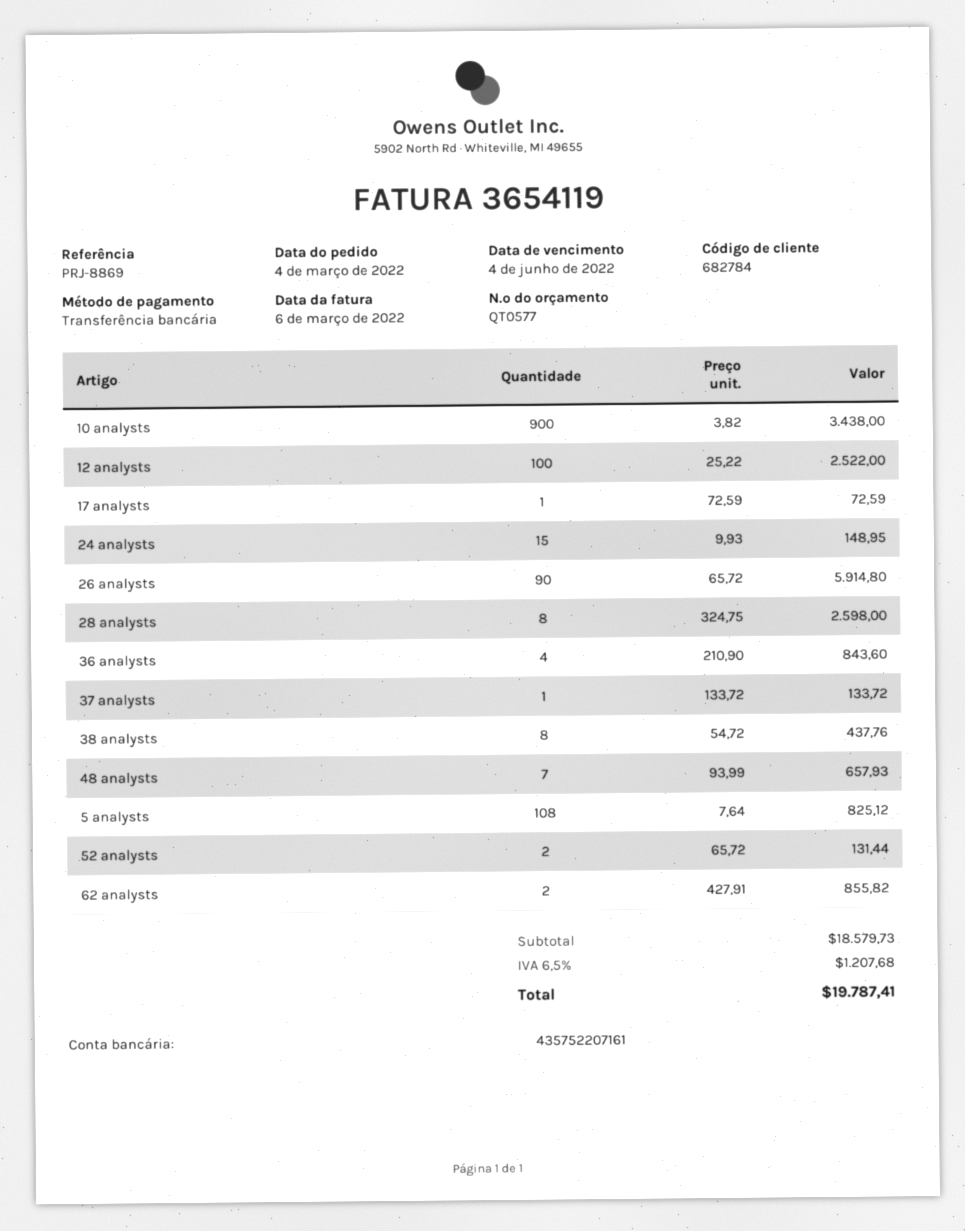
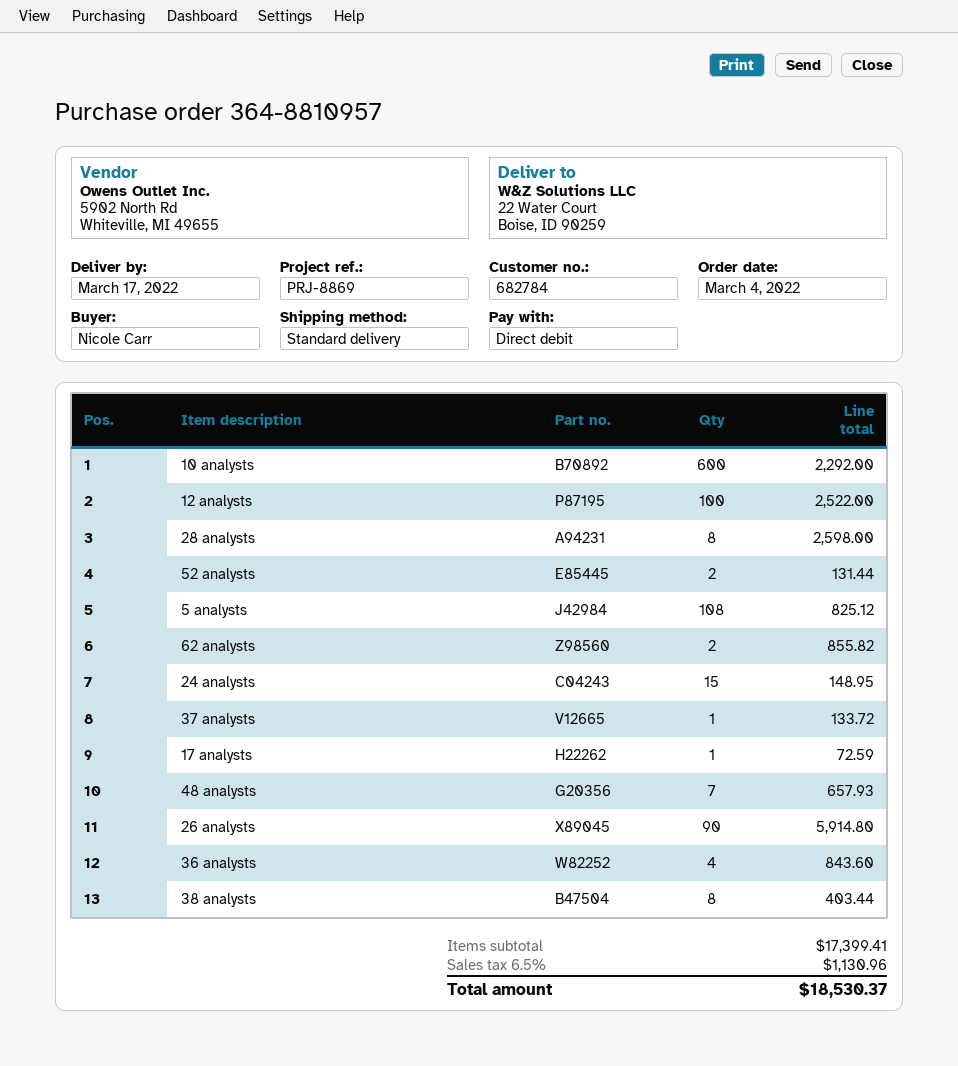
payment method: bank transfer -> direct debit
10 analysts: 900 for 3438.00 -> 600 for 2292.00
38 analysts: 8 for 437.76 -> 8 for 403.44
subtotal: 18579.73 -> 17399.41
tax: 6.5% = 1207.68 -> 6.5% = 1130.96
total: 19787.41 -> 18530.37

